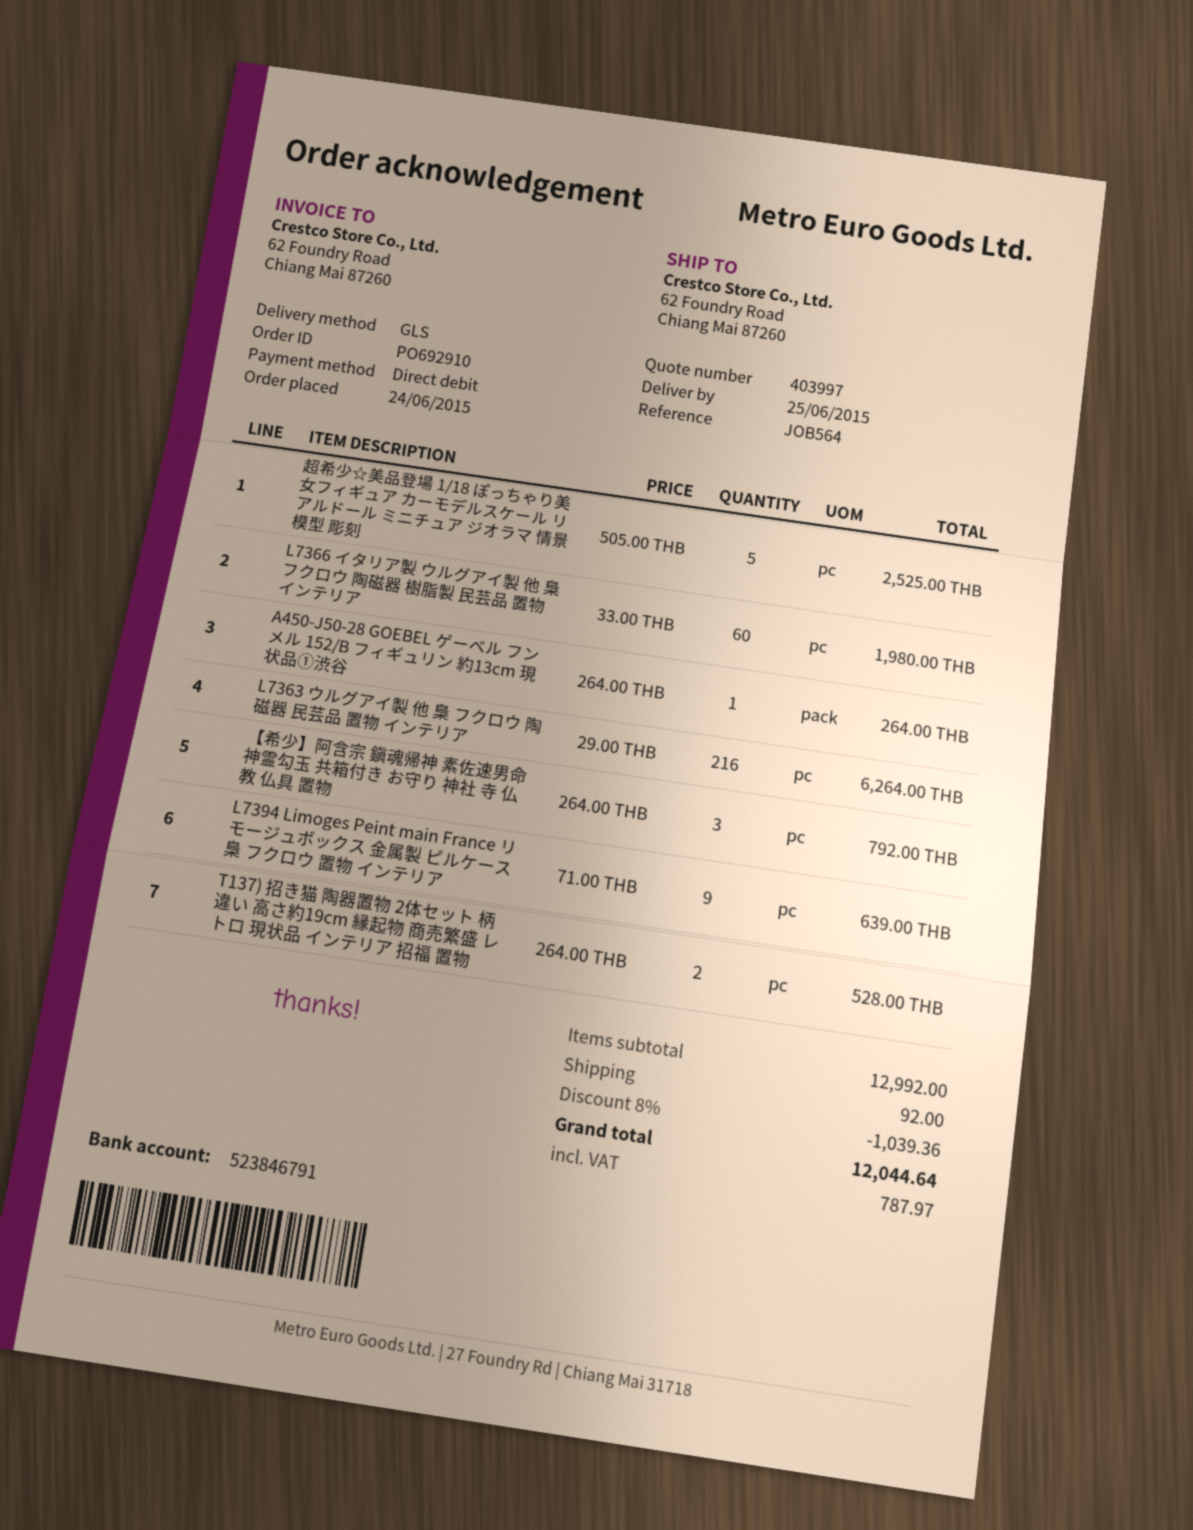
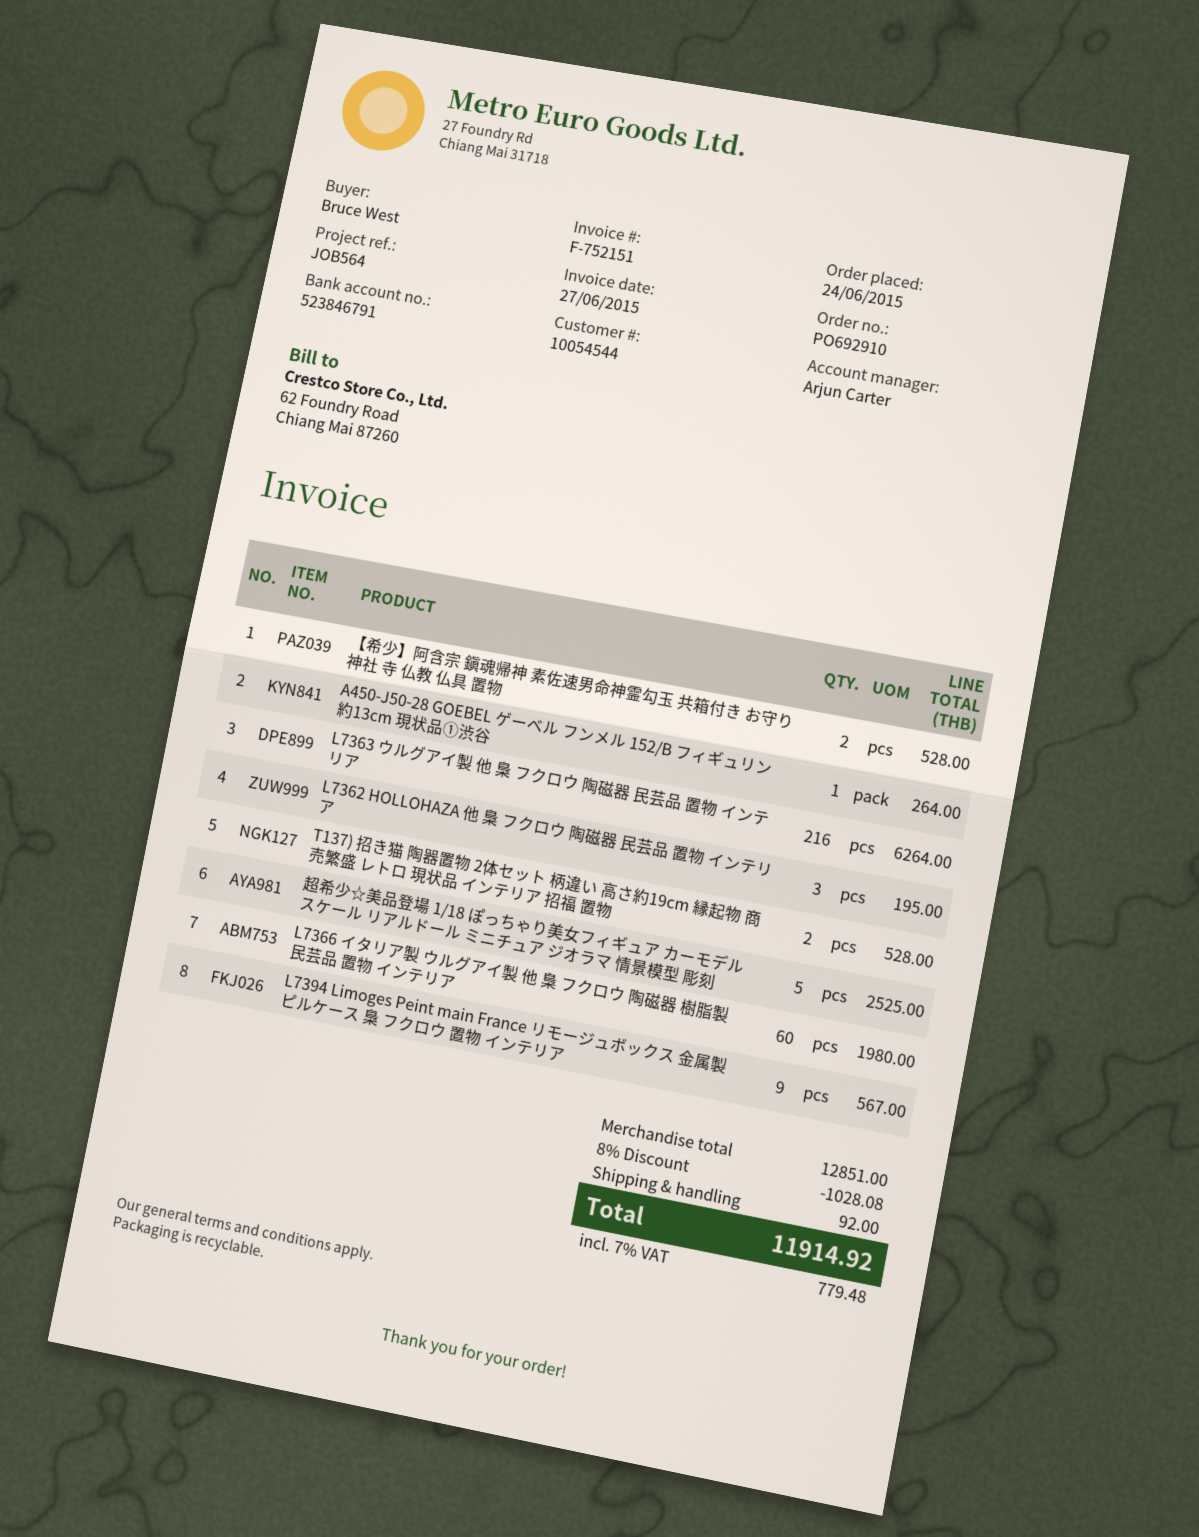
【希少】阿含宗 鎭魂帰神 素佐速男命神霊勾玉 共箱付き お守り 神社 寺 仏教 仏具 置物: 3 for 792.00 -> 2 for 528.00
L7394 Limoges Peint main France リモージュボックス 金属製 ピルケース 梟 フクロウ 置物 インテリア: 9 for 639.00 -> 9 for 567.00
L7362 HOLLOHAZA 他 梟 フクロウ 陶磁器 民芸品 置物 インテリア: none -> 3 for 195.00
subtotal: 12992.00 -> 12851.00
discount: 8% = 1039.36 -> 8% = 1028.08
tax: 787.97 -> 779.48
total: 12044.64 -> 11914.92

